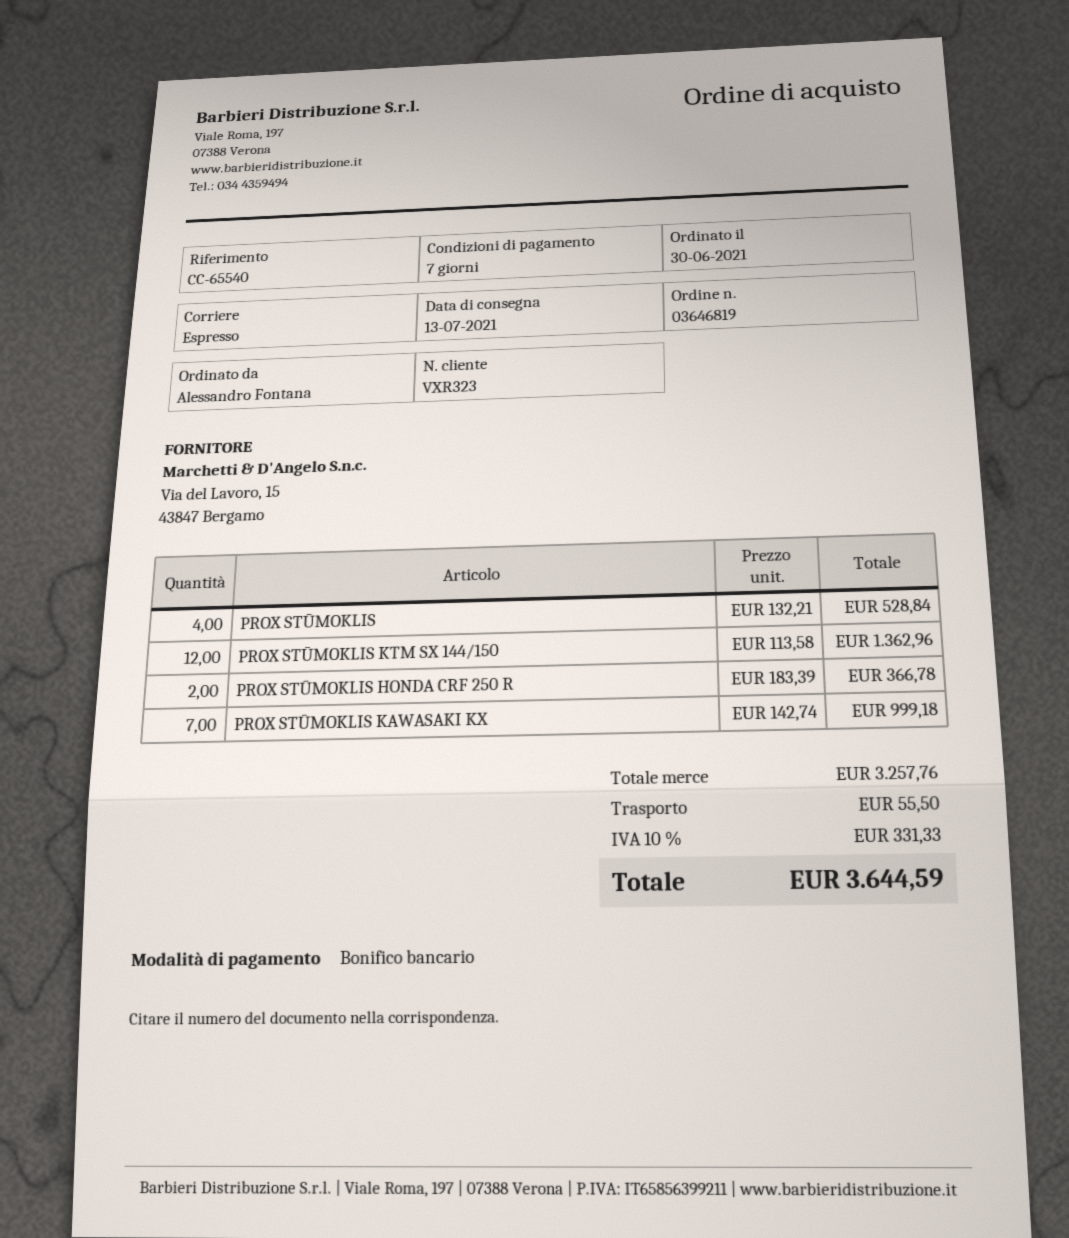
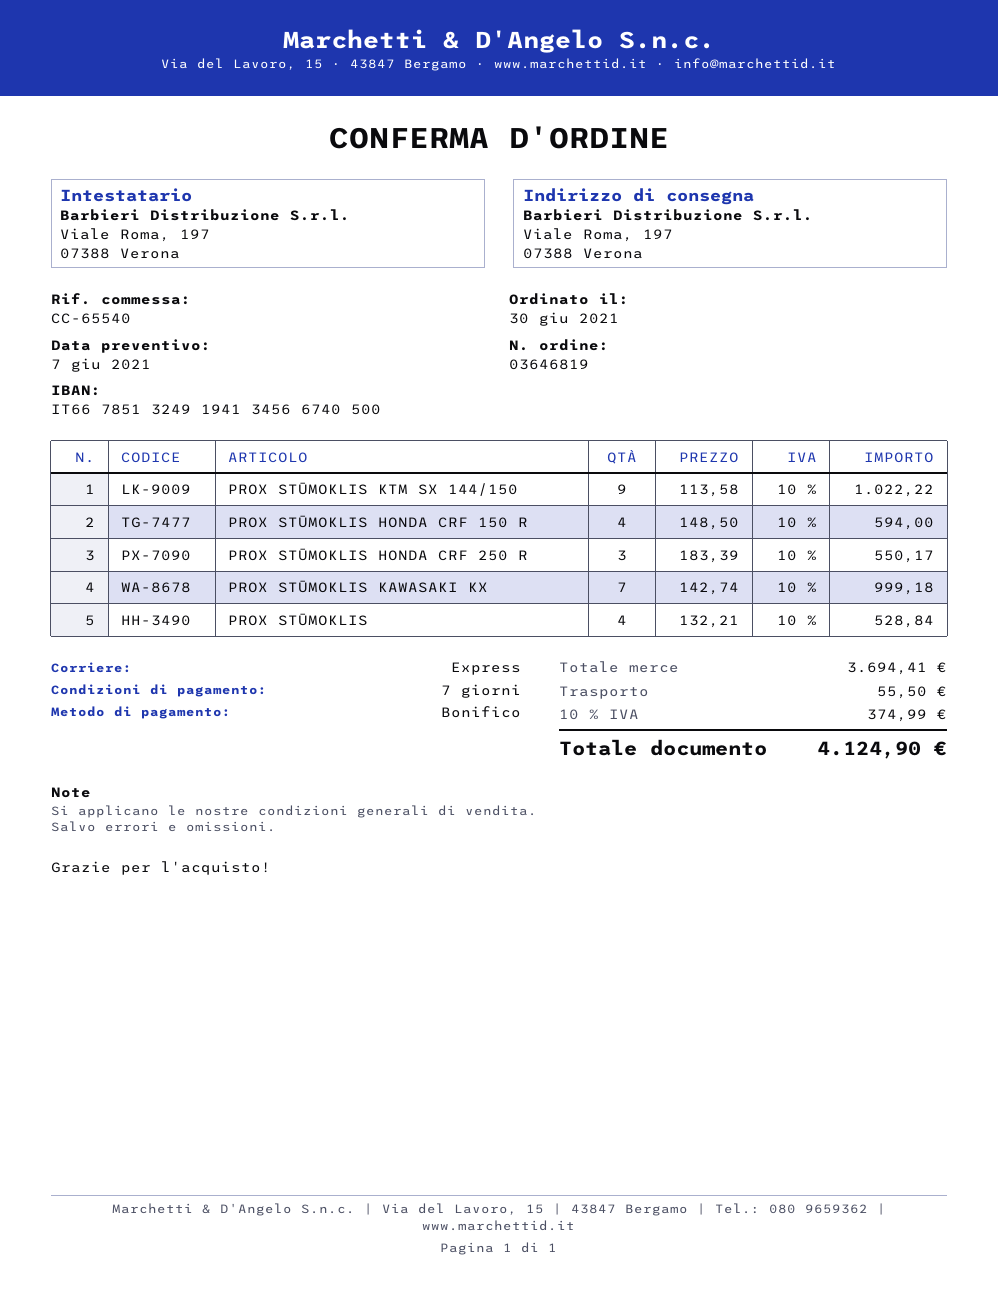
PROX STŪMOKLIS KTM SX 144/150: 12 x 113.58 = 1362.96 -> 9 x 113.58 = 1022.22
PROX STŪMOKLIS HONDA CRF 250 R: 2 x 183.39 = 366.78 -> 3 x 183.39 = 550.17
PROX STŪMOKLIS HONDA CRF 150 R: none -> 4 x 148.50 = 594.00
subtotal: 3257.76 -> 3694.41
tax: 10% = 331.33 -> 10% = 374.99
total: 3644.59 -> 4124.90

